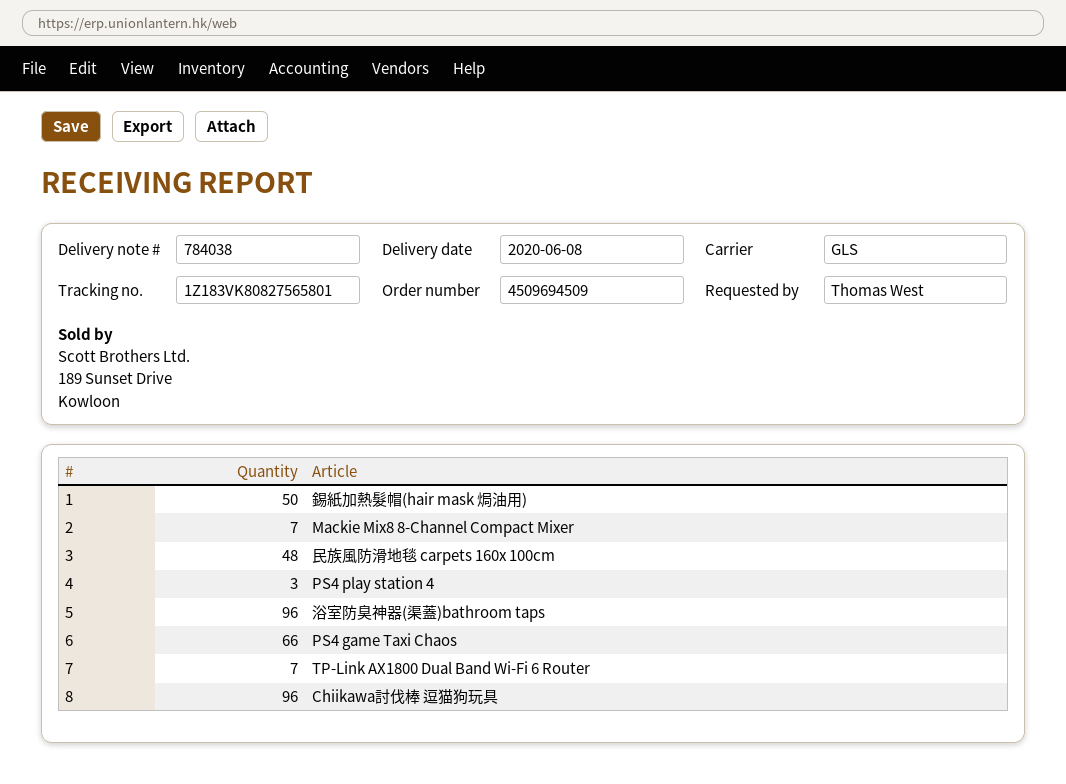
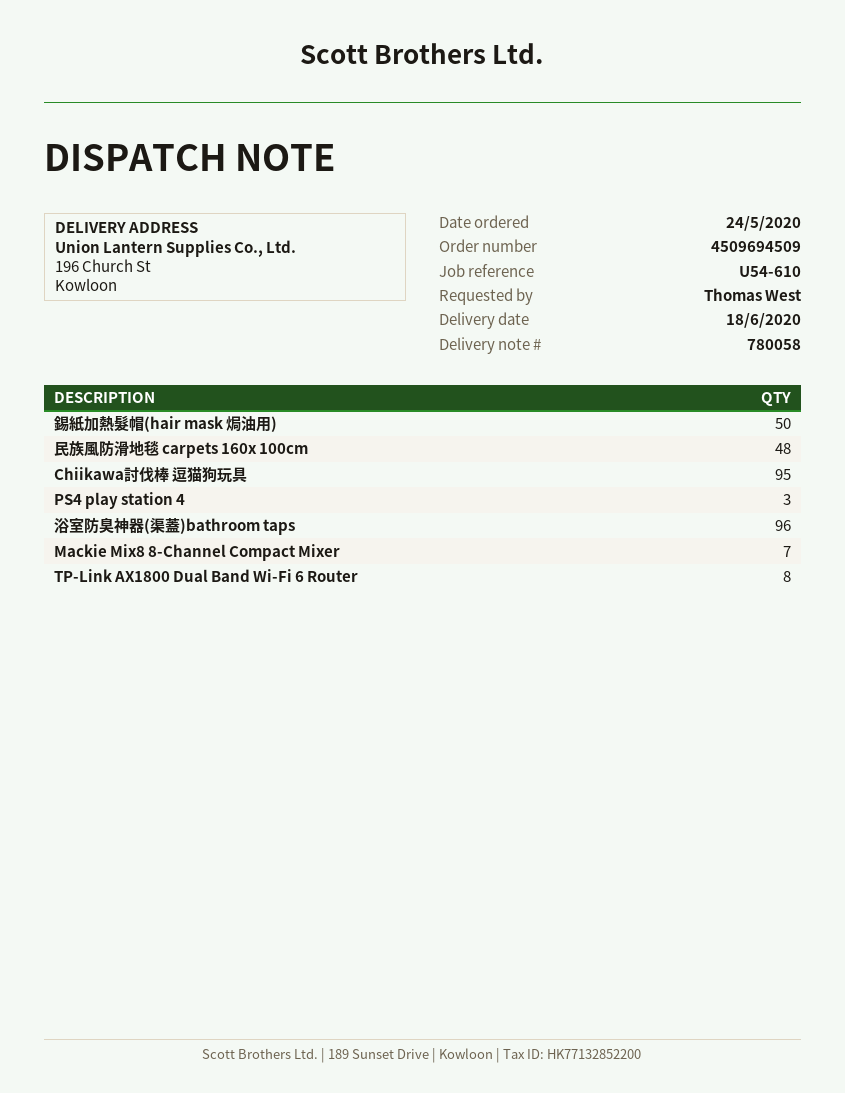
delivery note number: 784038 -> 780058
delivery date: 2020-06-08 -> 2020-06-18
PS4 game Taxi Chaos: 66 -> none
TP-Link AX1800 Dual Band Wi-Fi 6 Router: 7 -> 8
Chiikawa討伐棒 逗猫狗玩具: 96 -> 95

